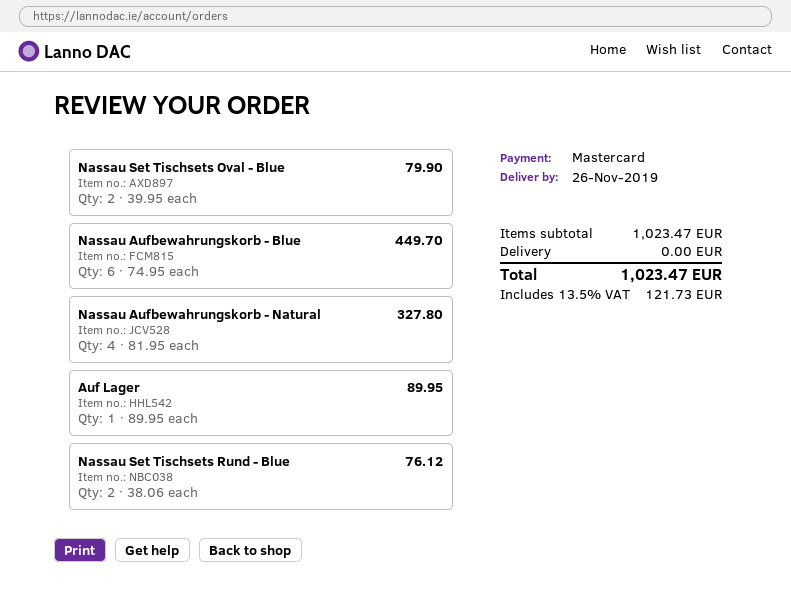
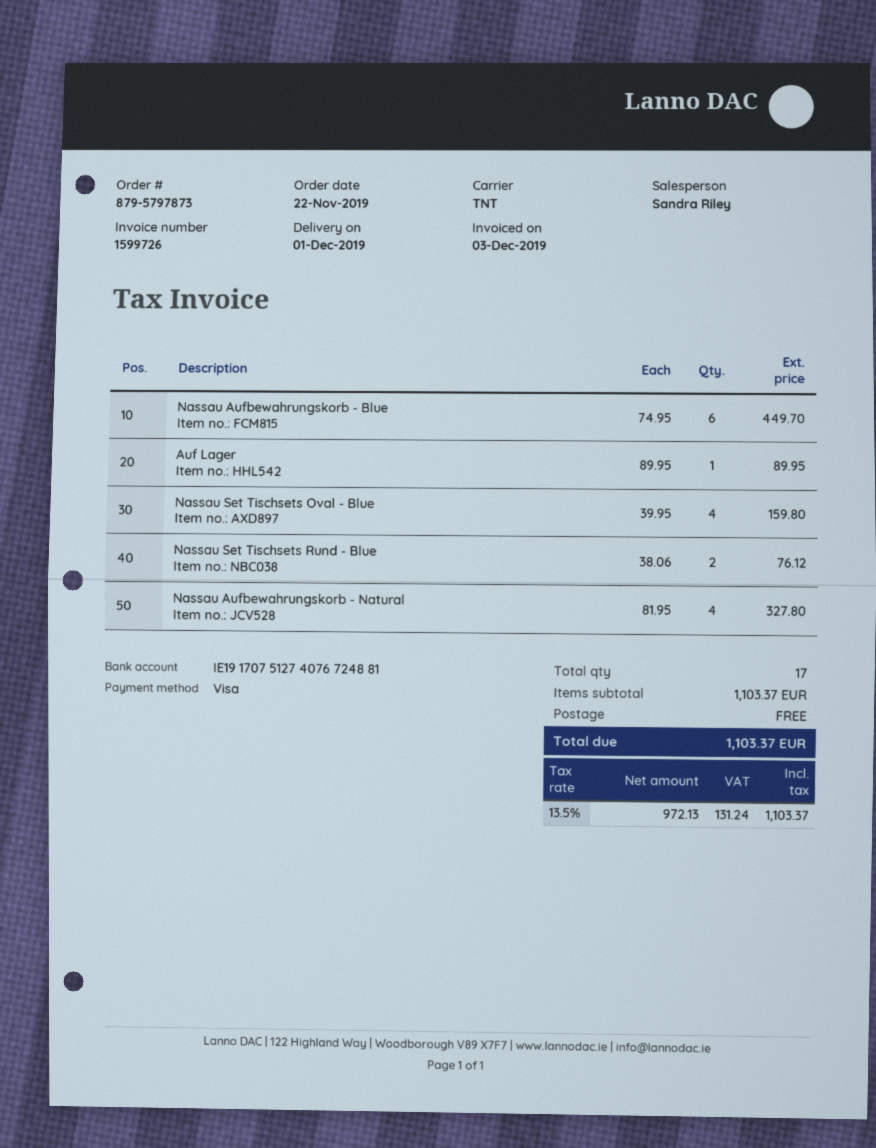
delivery date: 2019-11-26 -> 2019-12-01
payment method: Mastercard -> Visa
Nassau Set Tischsets Oval - Blue: 2 x 39.95 = 79.90 -> 4 x 39.95 = 159.80
subtotal: 1023.47 -> 1103.37
tax: 13.5% = 121.73 -> 13.5% = 131.24
total: 1023.47 -> 1103.37

